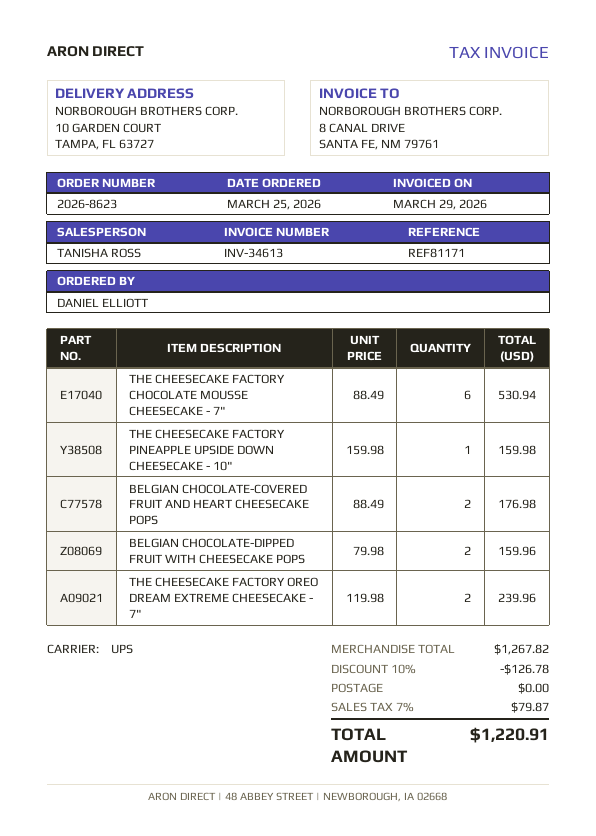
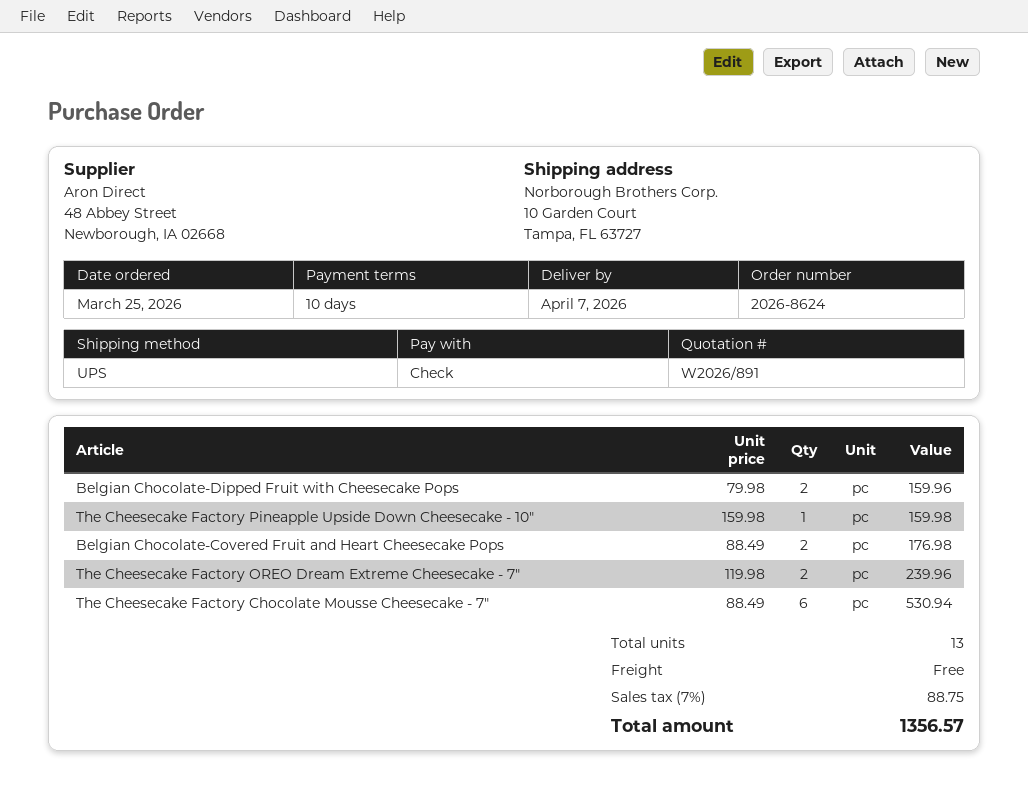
order number: 2026-8623 -> 2026-8624
discount: 10% = 126.78 -> none
tax: 7% = 79.87 -> 7% = 88.75
total: 1220.91 -> 1356.57

